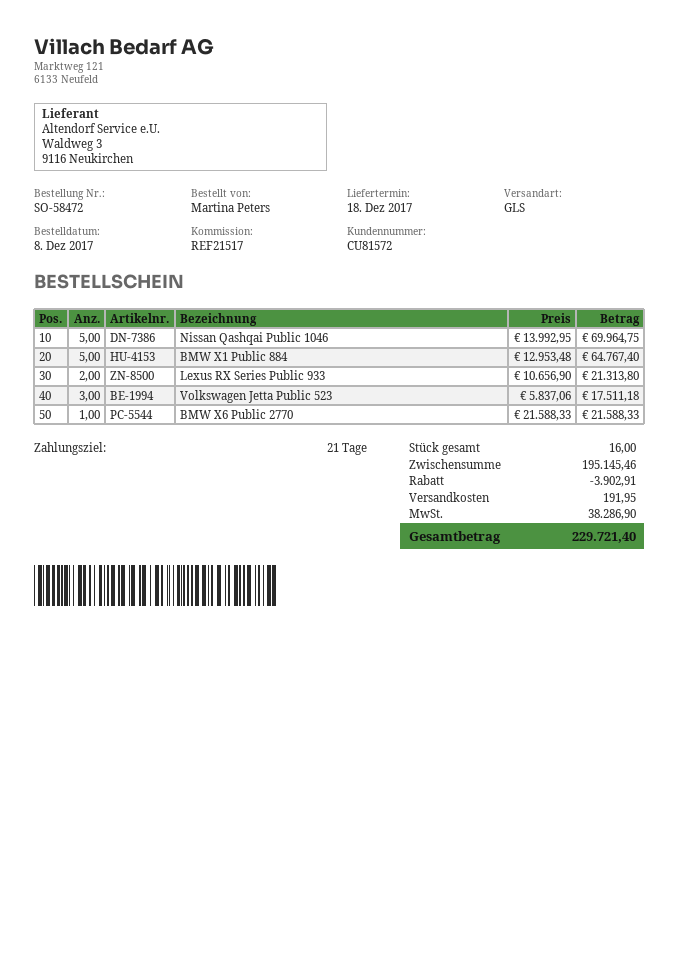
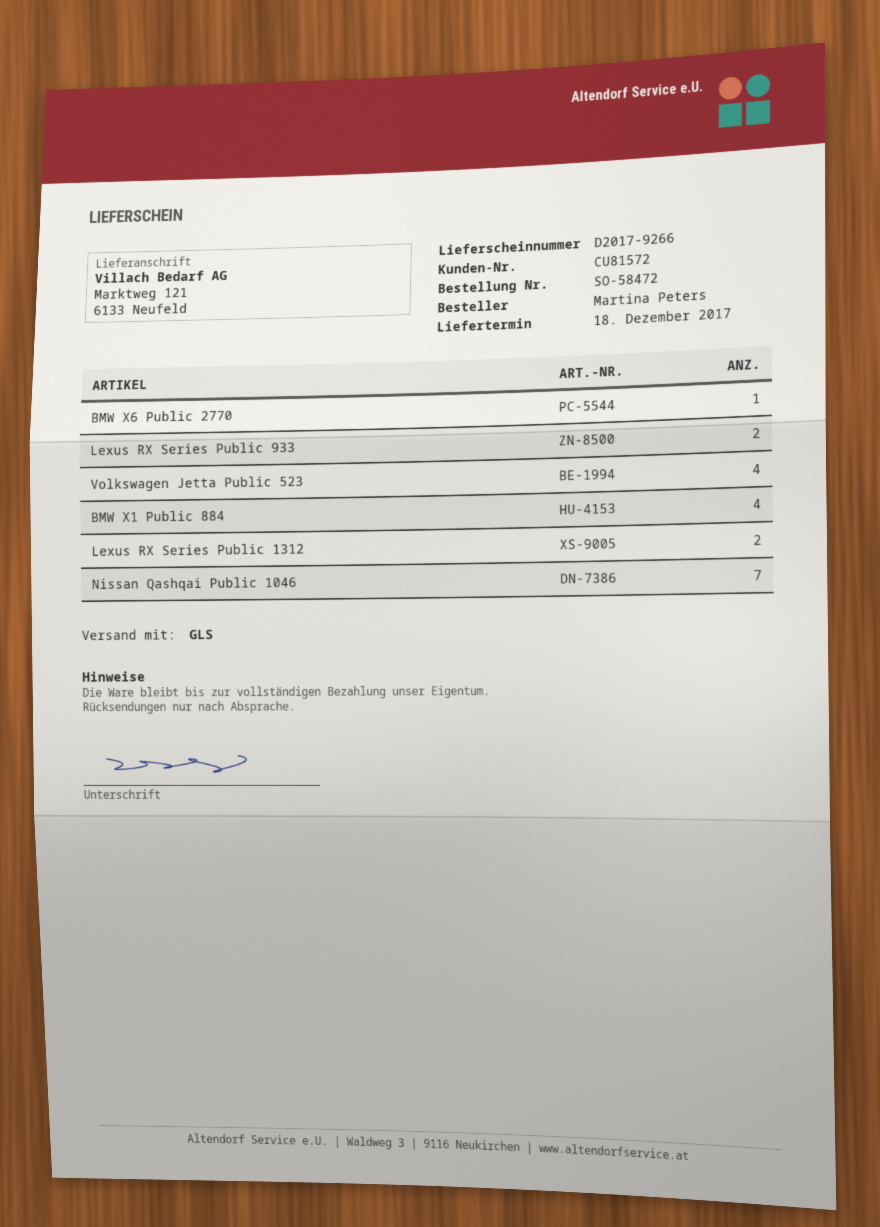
Nissan Qashqai Public 1046: 5 -> 7
BMW X1 Public 884: 5 -> 4
Volkswagen Jetta Public 523: 3 -> 4
Lexus RX Series Public 1312: none -> 2

